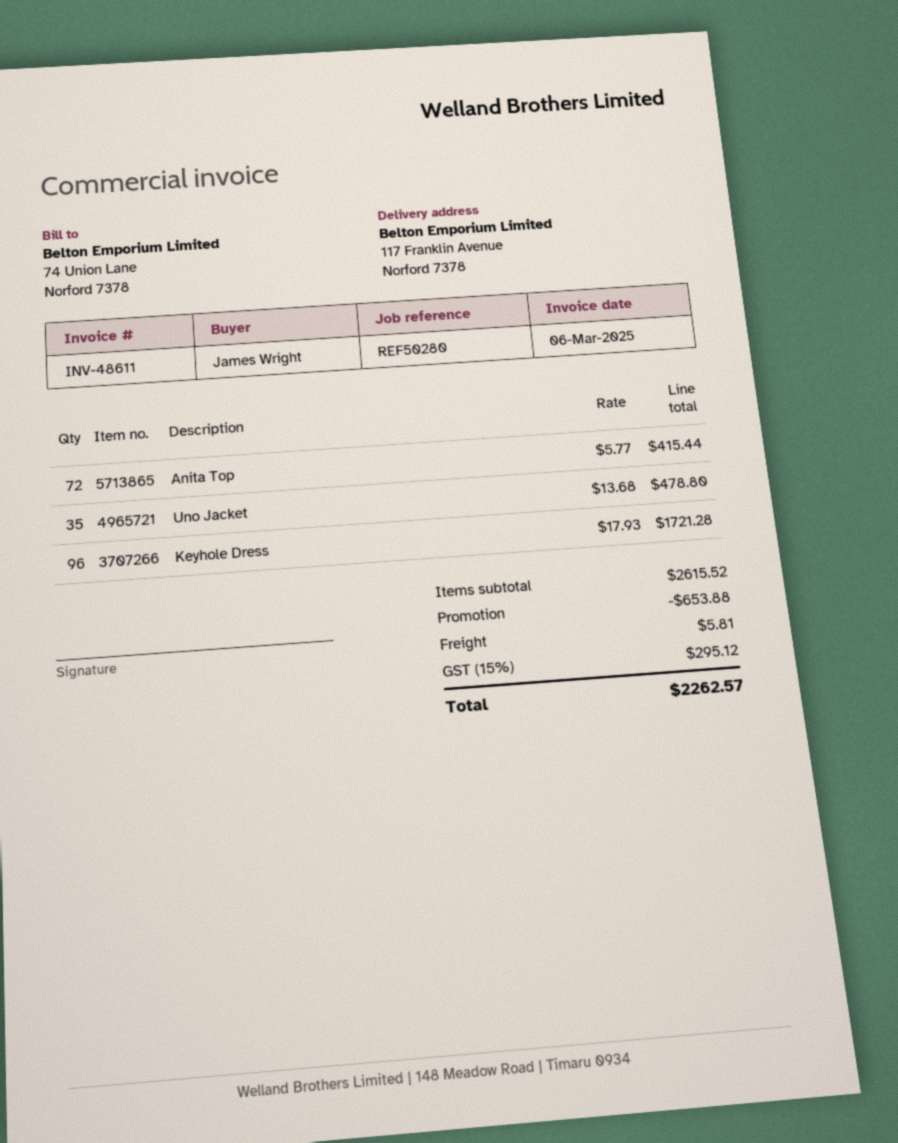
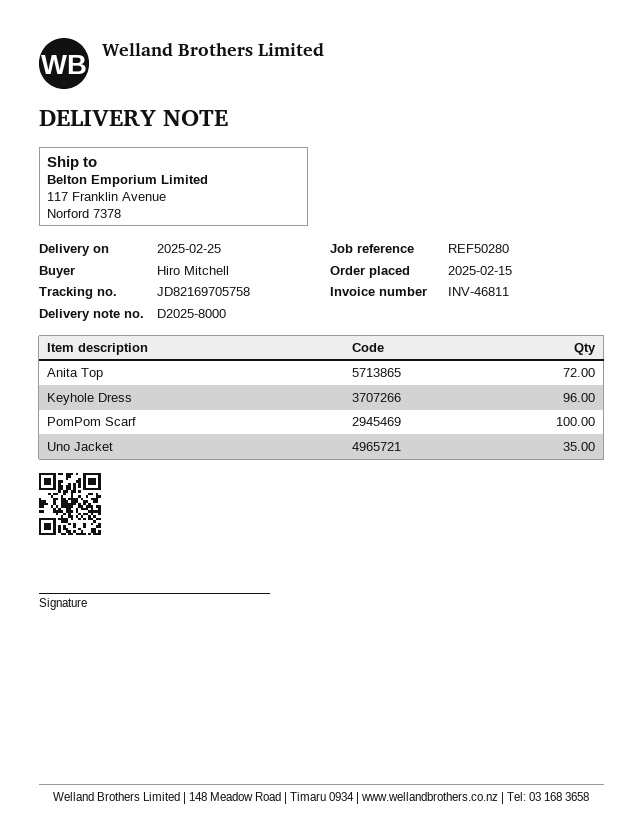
invoice number: INV-48611 -> INV-46811
ordered by: James Wright -> Hiro Mitchell
PomPom Scarf: none -> 100

